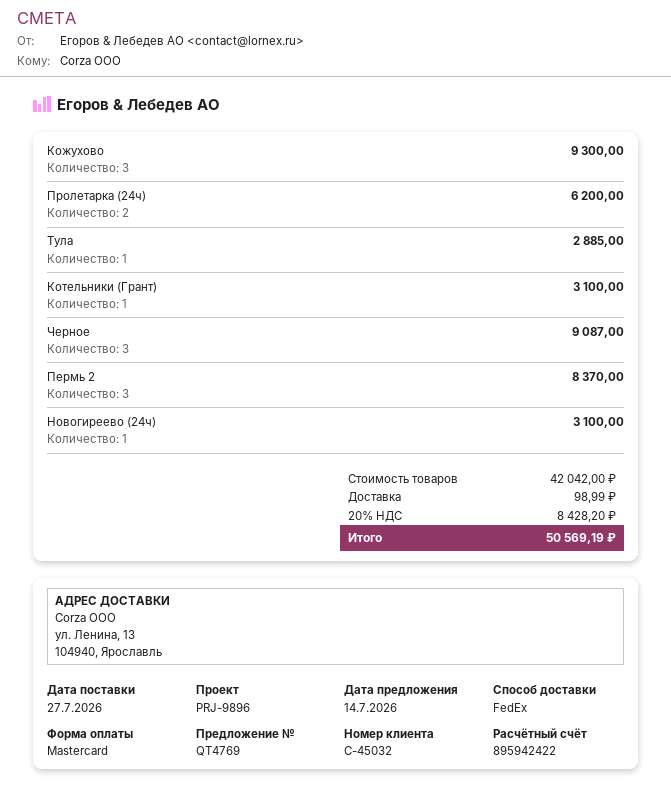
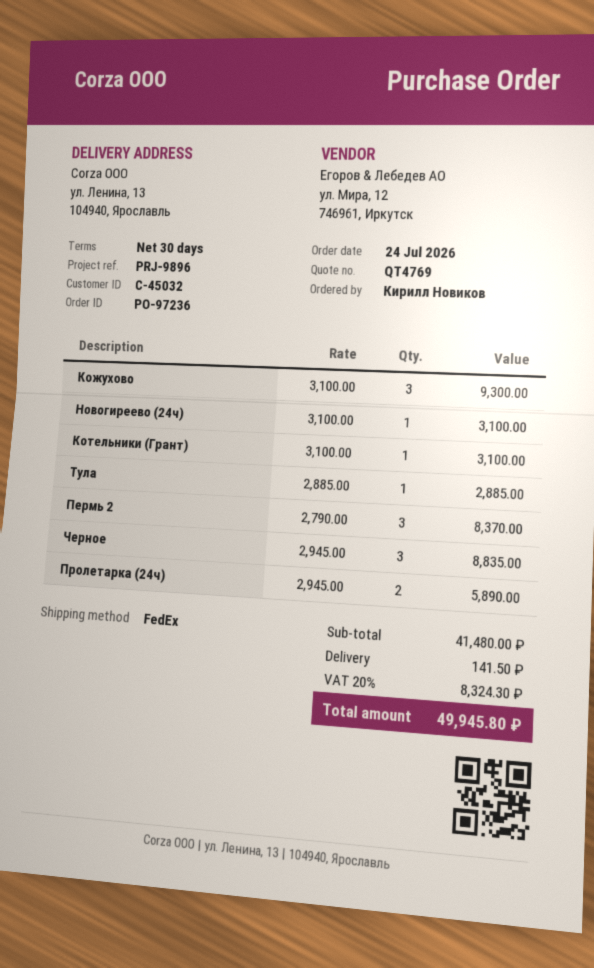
Пролетарка (24ч): 2 for 6200.00 -> 2 for 5890.00
Черное: 3 for 9087.00 -> 3 for 8835.00
subtotal: 42042.00 -> 41480.00
shipping: 98.99 -> 141.50
tax: 20% = 8428.20 -> 20% = 8324.30
total: 50569.19 -> 49945.80

